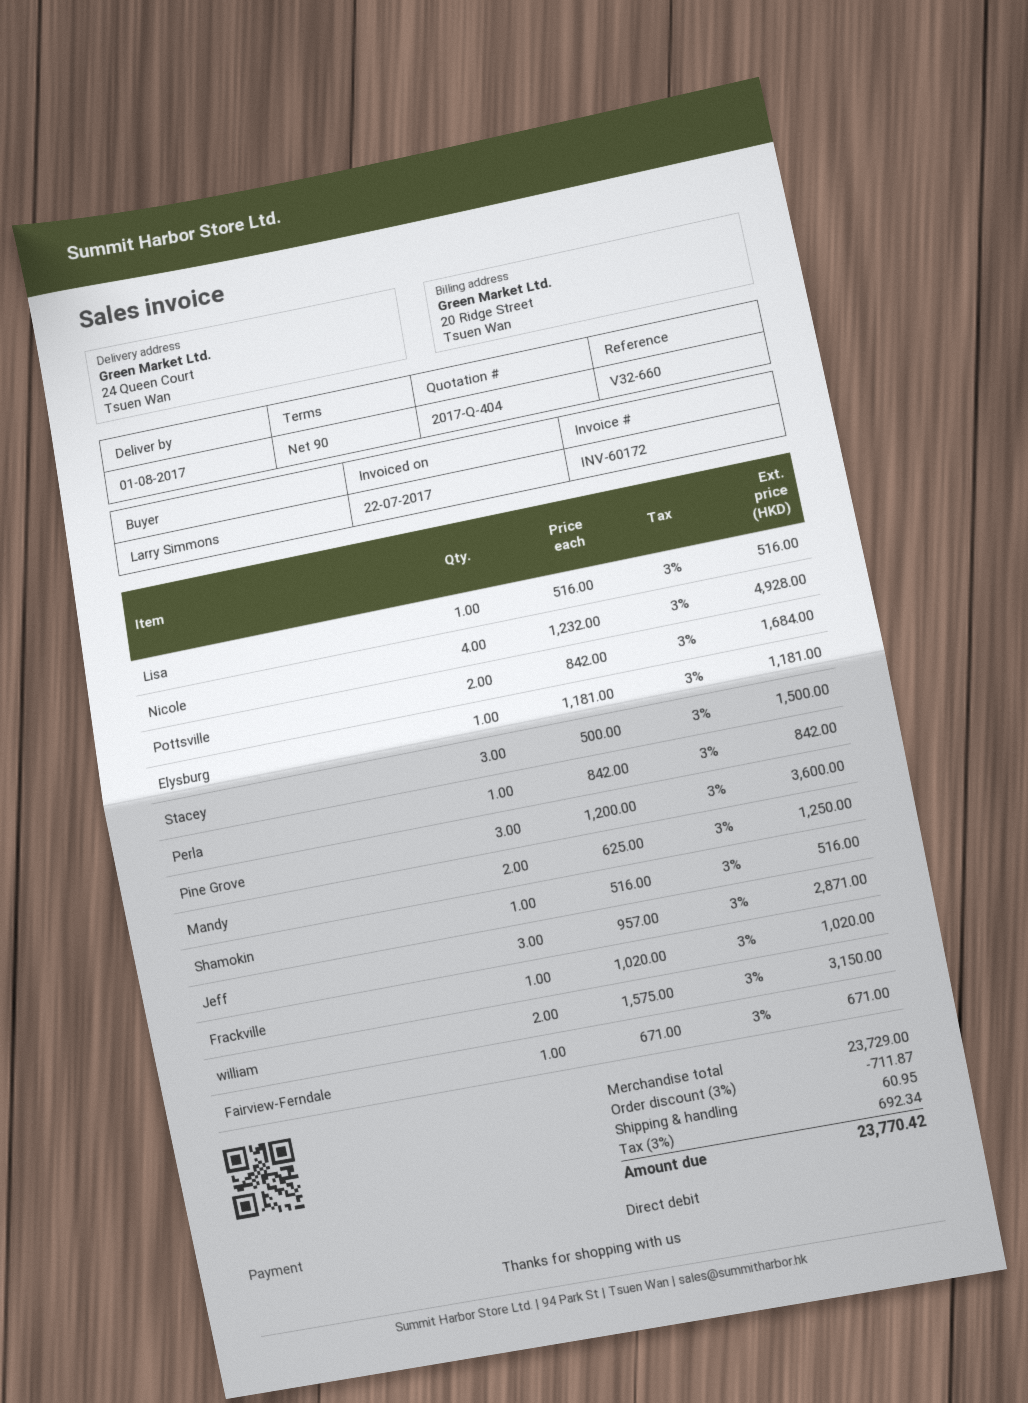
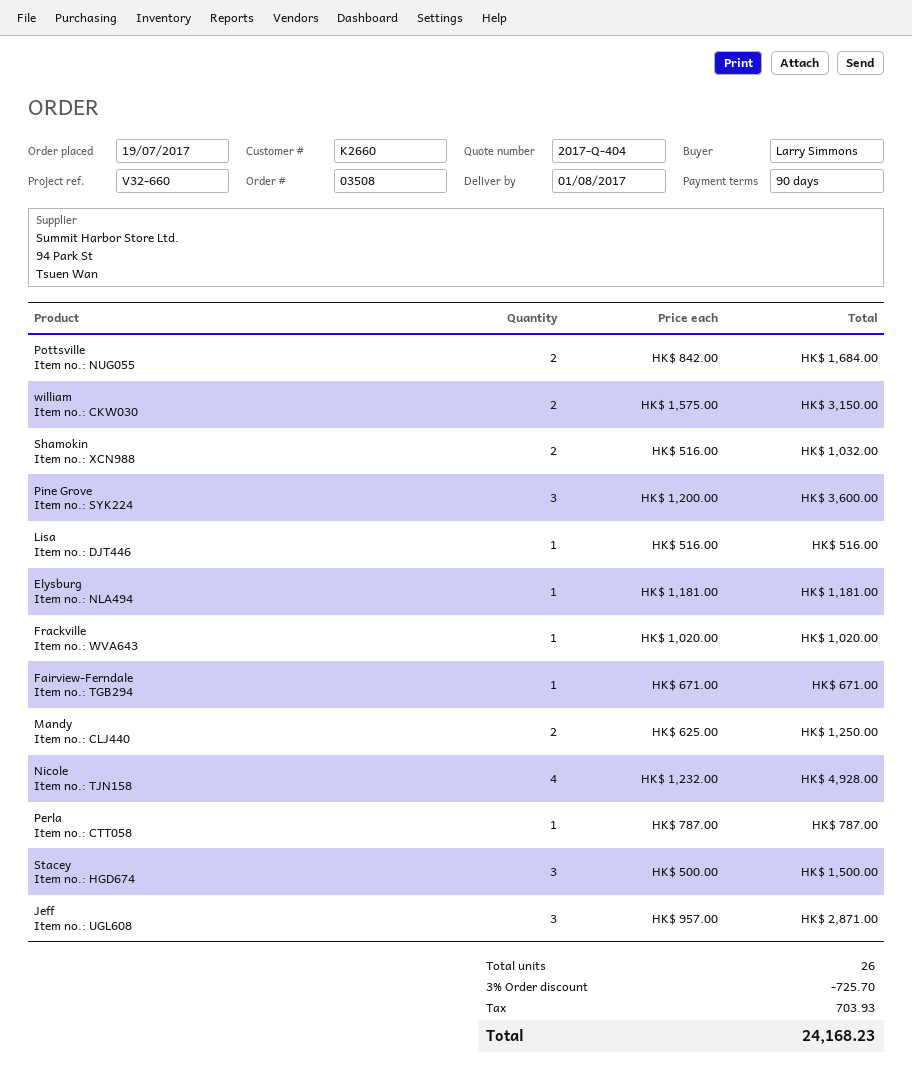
Perla: 1 x 842.00 = 842.00 -> 1 x 787.00 = 787.00
Shamokin: 1 x 516.00 = 516.00 -> 2 x 516.00 = 1032.00
discount: 3% = 711.87 -> 3% = 725.70
shipping: 60.95 -> none
tax: 692.34 -> 703.93
total: 23770.42 -> 24168.23

